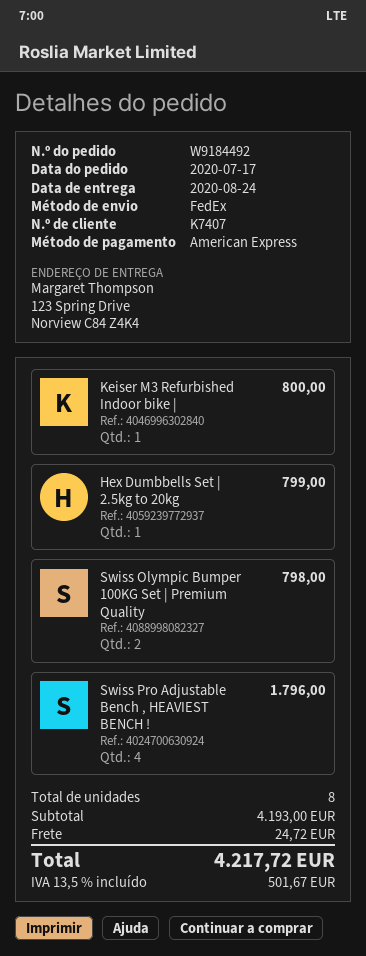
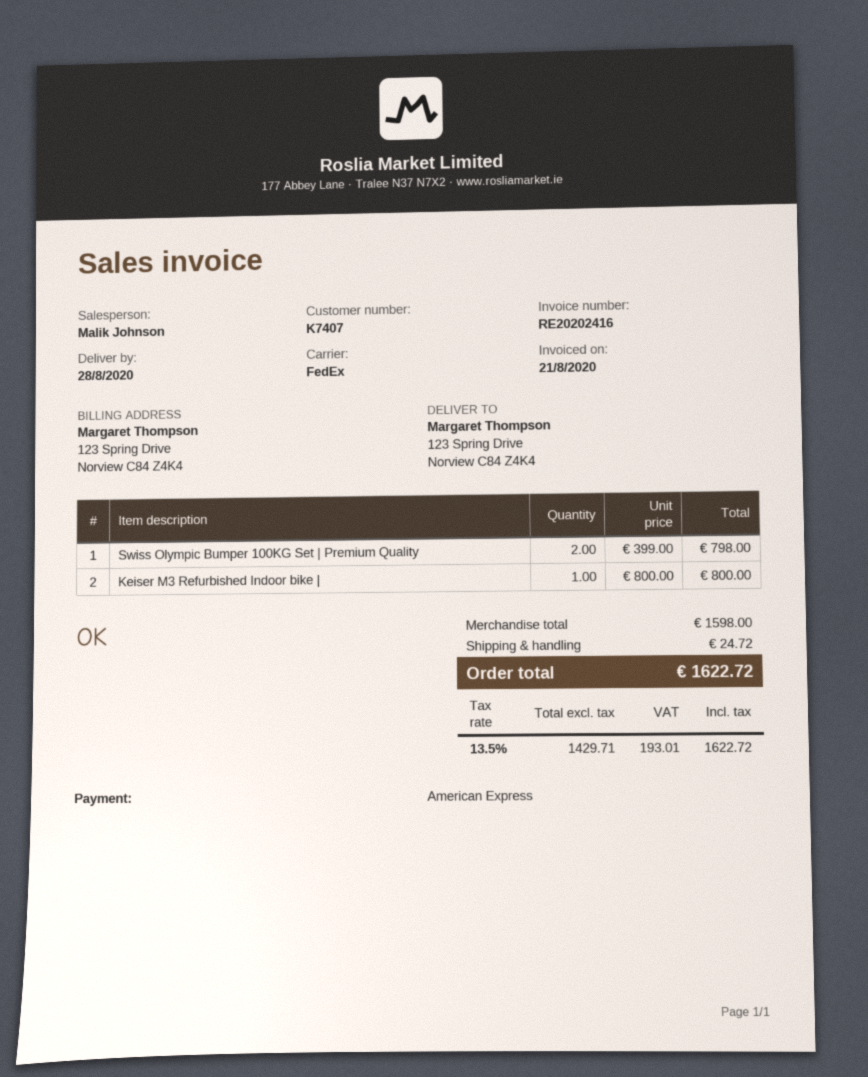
delivery date: 2020-08-24 -> 2020-08-28
Hex Dumbbells Set | 2.5kg to 20kg: 1 for 799.00 -> none
Swiss Pro Adjustable Bench , HEAVIEST BENCH !: 4 for 1796.00 -> none
subtotal: 4193.00 -> 1598.00
tax: 13.5% = 501.67 -> 13.5% = 193.01
total: 4217.72 -> 1622.72

